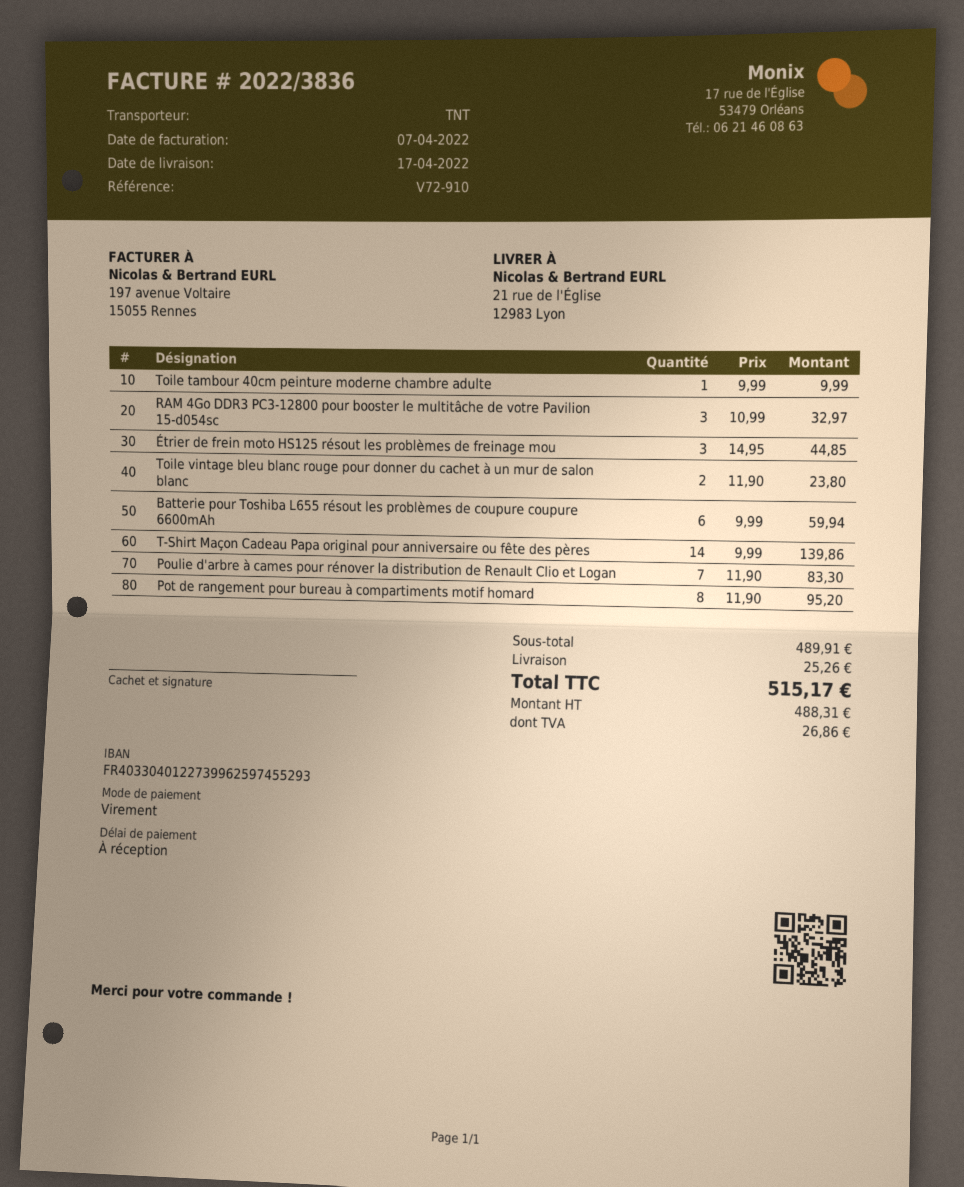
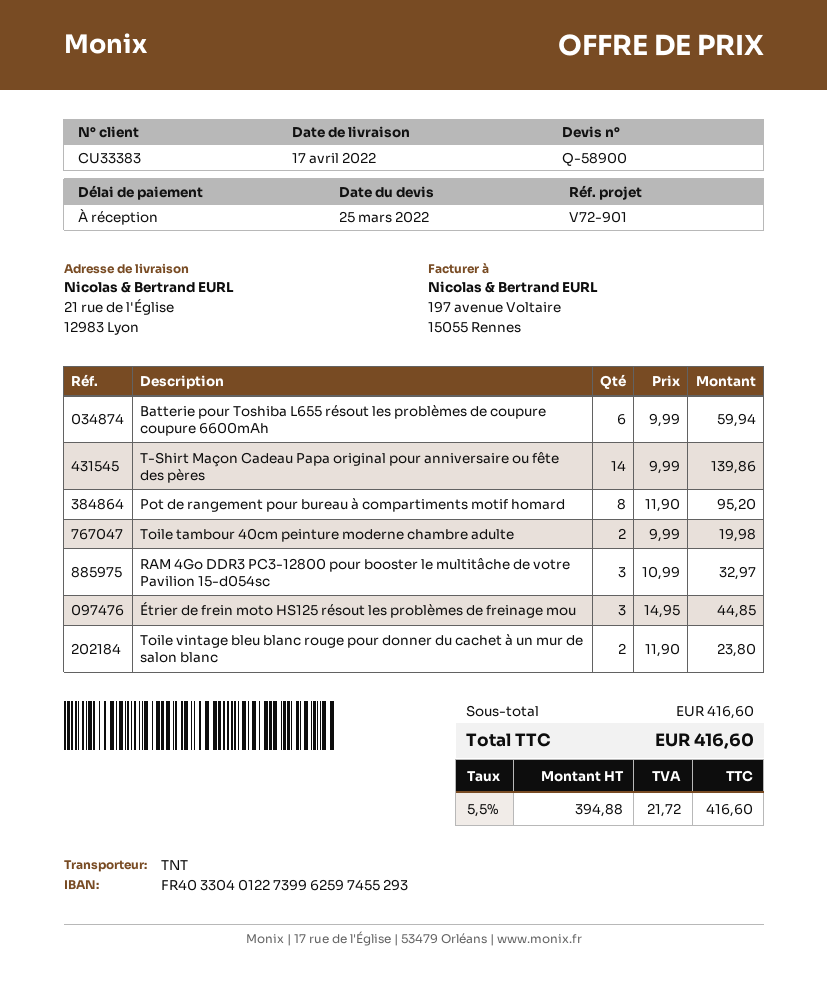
reference: V72-910 -> V72-901
Toile tambour 40cm peinture moderne chambre adulte: 1 x 9.99 = 9.99 -> 2 x 9.99 = 19.98
Poulie d'arbre à cames pour rénover la distribution de Renault Clio et Logan: 7 x 11.90 = 83.30 -> none
subtotal: 489.91 -> 416.60
shipping: 25.26 -> none
net: 488.31 -> 394.88
tax: 26.86 -> 21.72
total: 515.17 -> 416.60

